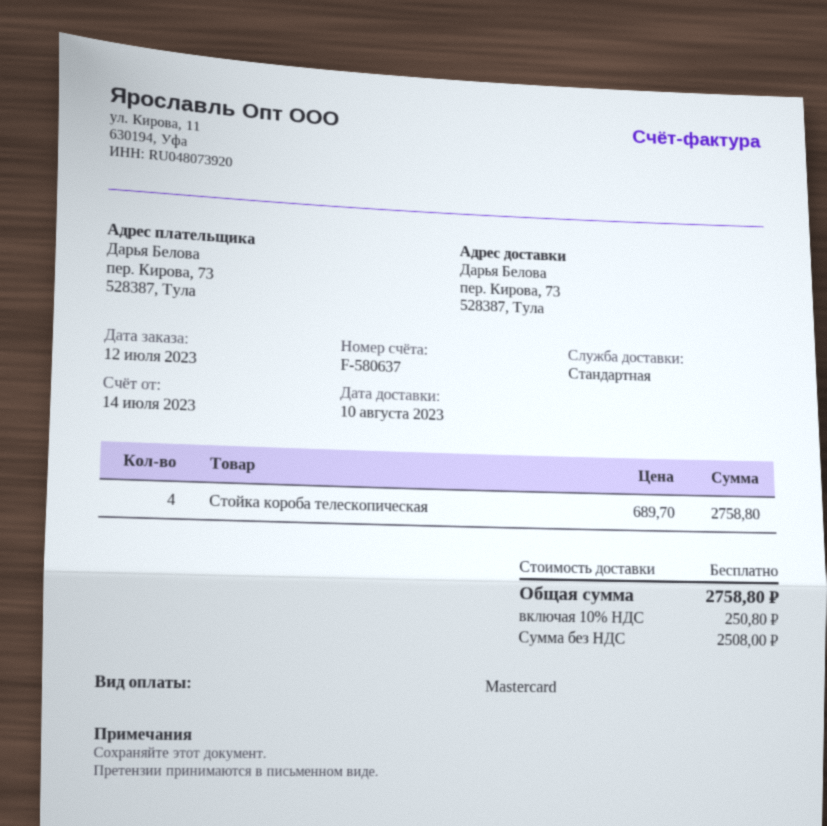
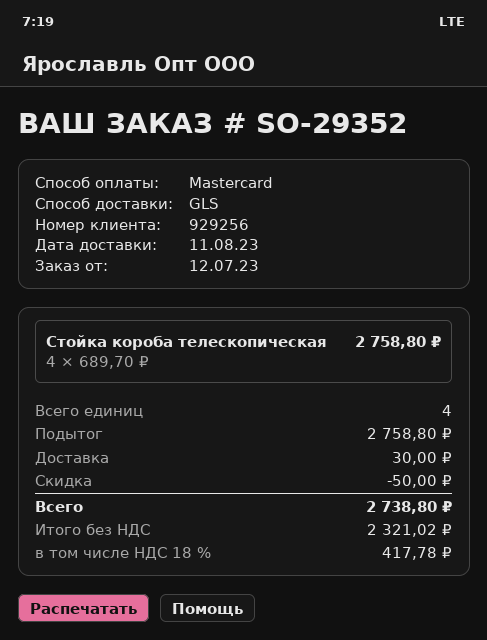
delivery date: 2023-08-10 -> 2023-08-11
shipping method: standard -> GLS
discount: none -> 50.00
shipping: 0.00 -> 30.00
net: 2508.00 -> 2321.02
tax: 10% = 250.80 -> 18% = 417.78
total: 2758.80 -> 2738.80

